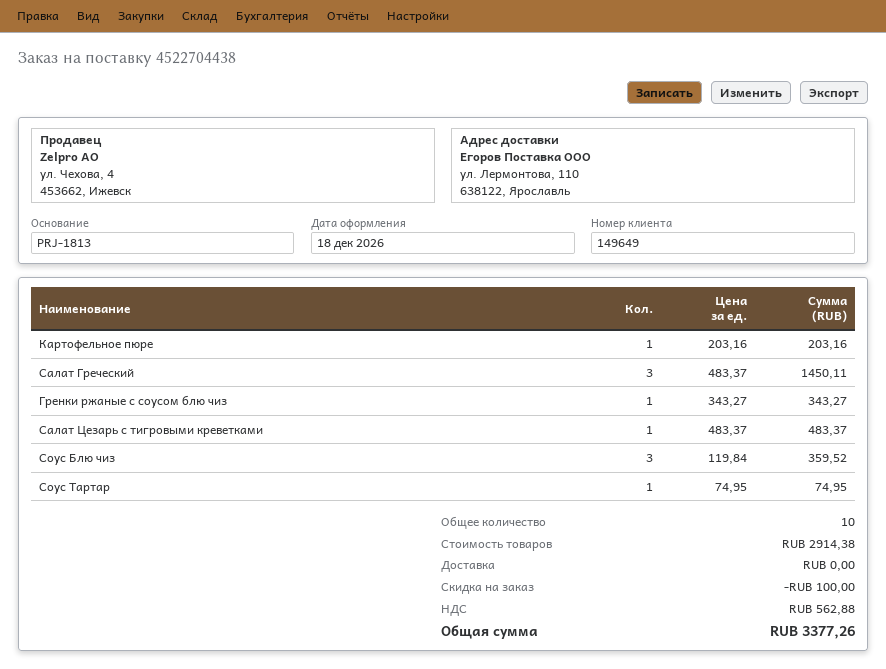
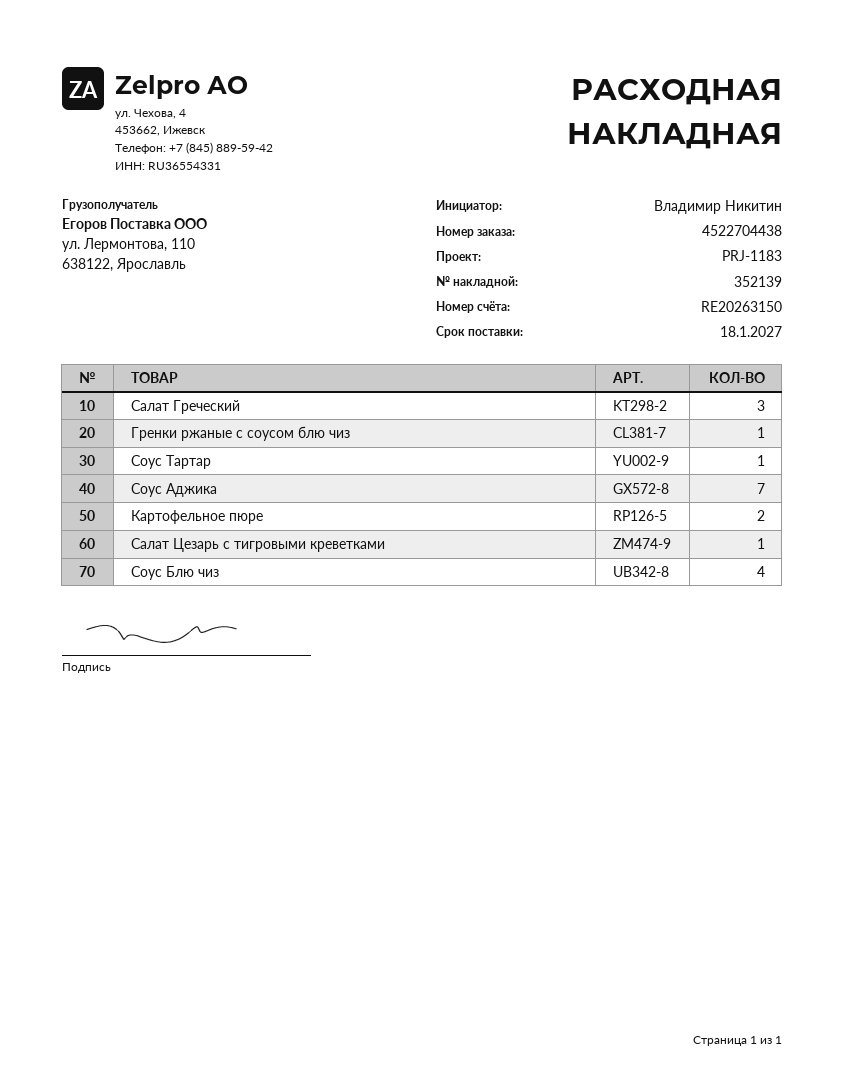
reference: PRJ-1813 -> PRJ-1183
Картофельное пюре: 1 -> 2
Соус Блю чиз: 3 -> 4
Соус Аджика: none -> 7

